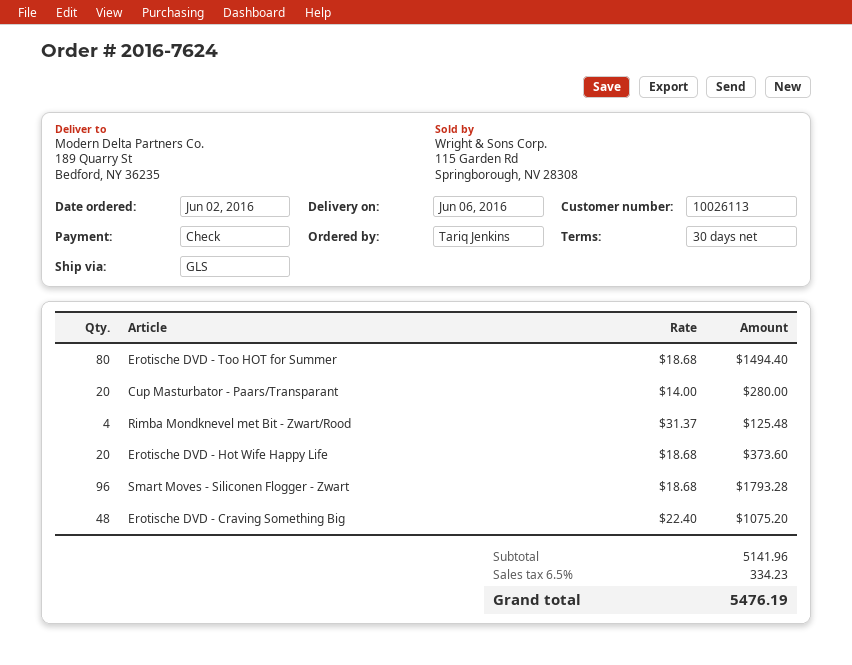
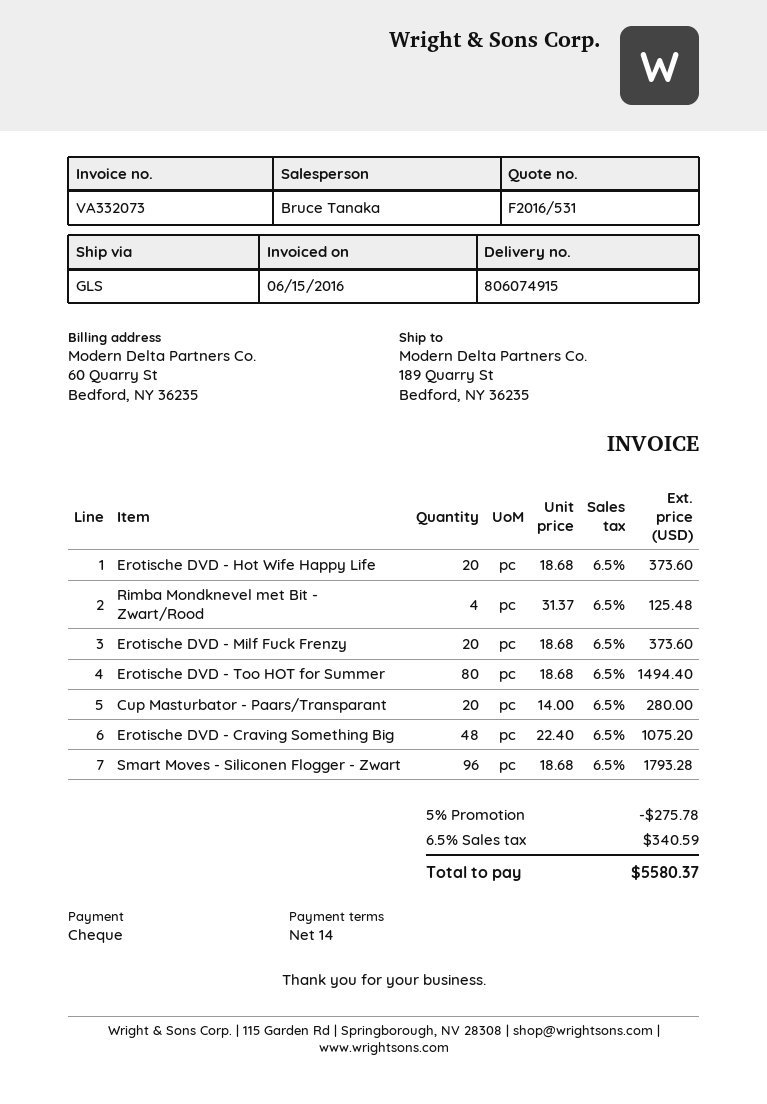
payment terms: 30 days -> 14 days
Erotische DVD - Milf Fuck Frenzy: none -> 20 x 18.68 = 373.60
discount: none -> 5% = 275.78
tax: 6.5% = 334.23 -> 6.5% = 340.59
total: 5476.19 -> 5580.37

